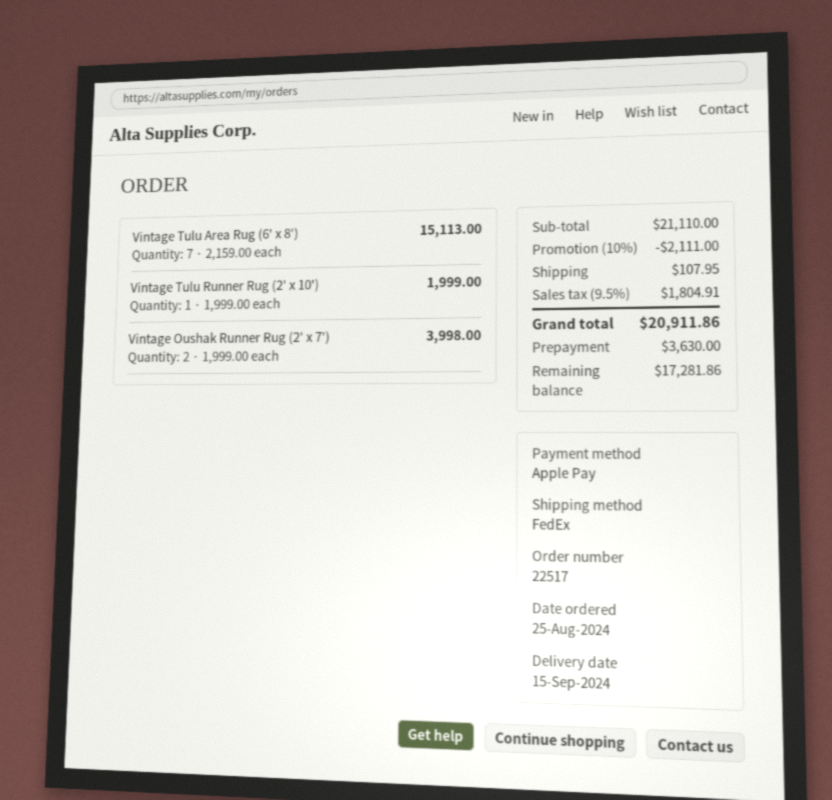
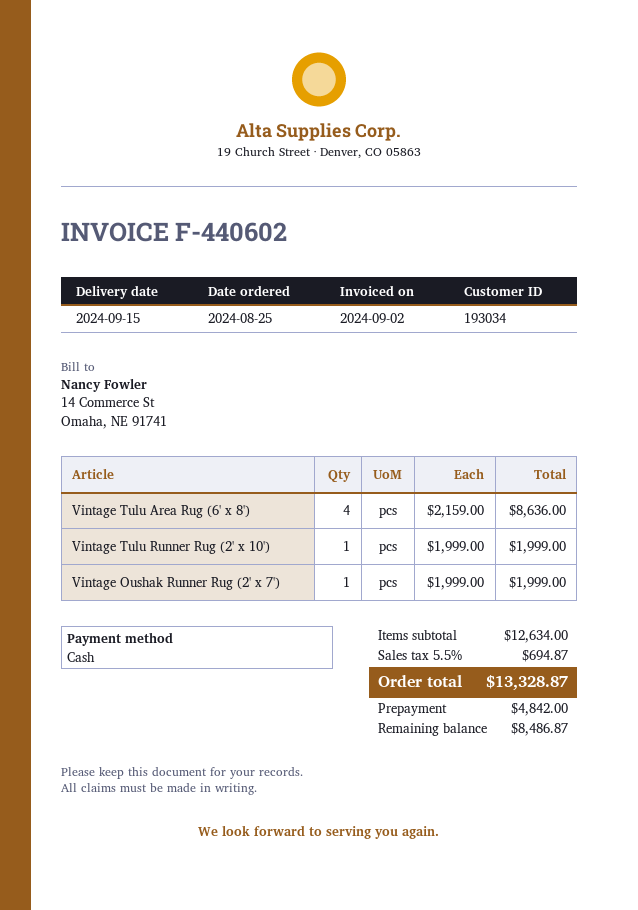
payment method: Apple Pay -> cash
Vintage Tulu Area Rug (6' x 8'): 7 x 2159.00 = 15113.00 -> 4 x 2159.00 = 8636.00
Vintage Oushak Runner Rug (2' x 7'): 2 x 1999.00 = 3998.00 -> 1 x 1999.00 = 1999.00
subtotal: 21110.00 -> 12634.00
discount: 10% = 2111.00 -> none
shipping: 107.95 -> none
tax: 9.5% = 1804.91 -> 5.5% = 694.87
total: 20911.86 -> 13328.87
deposit: 3630.00 -> 4842.00
balance: 17281.86 -> 8486.87

